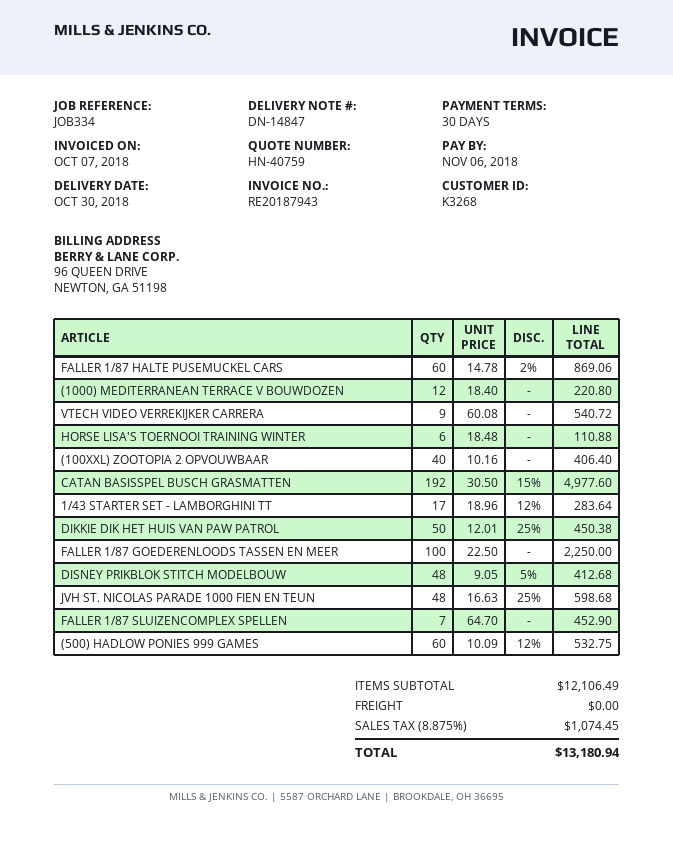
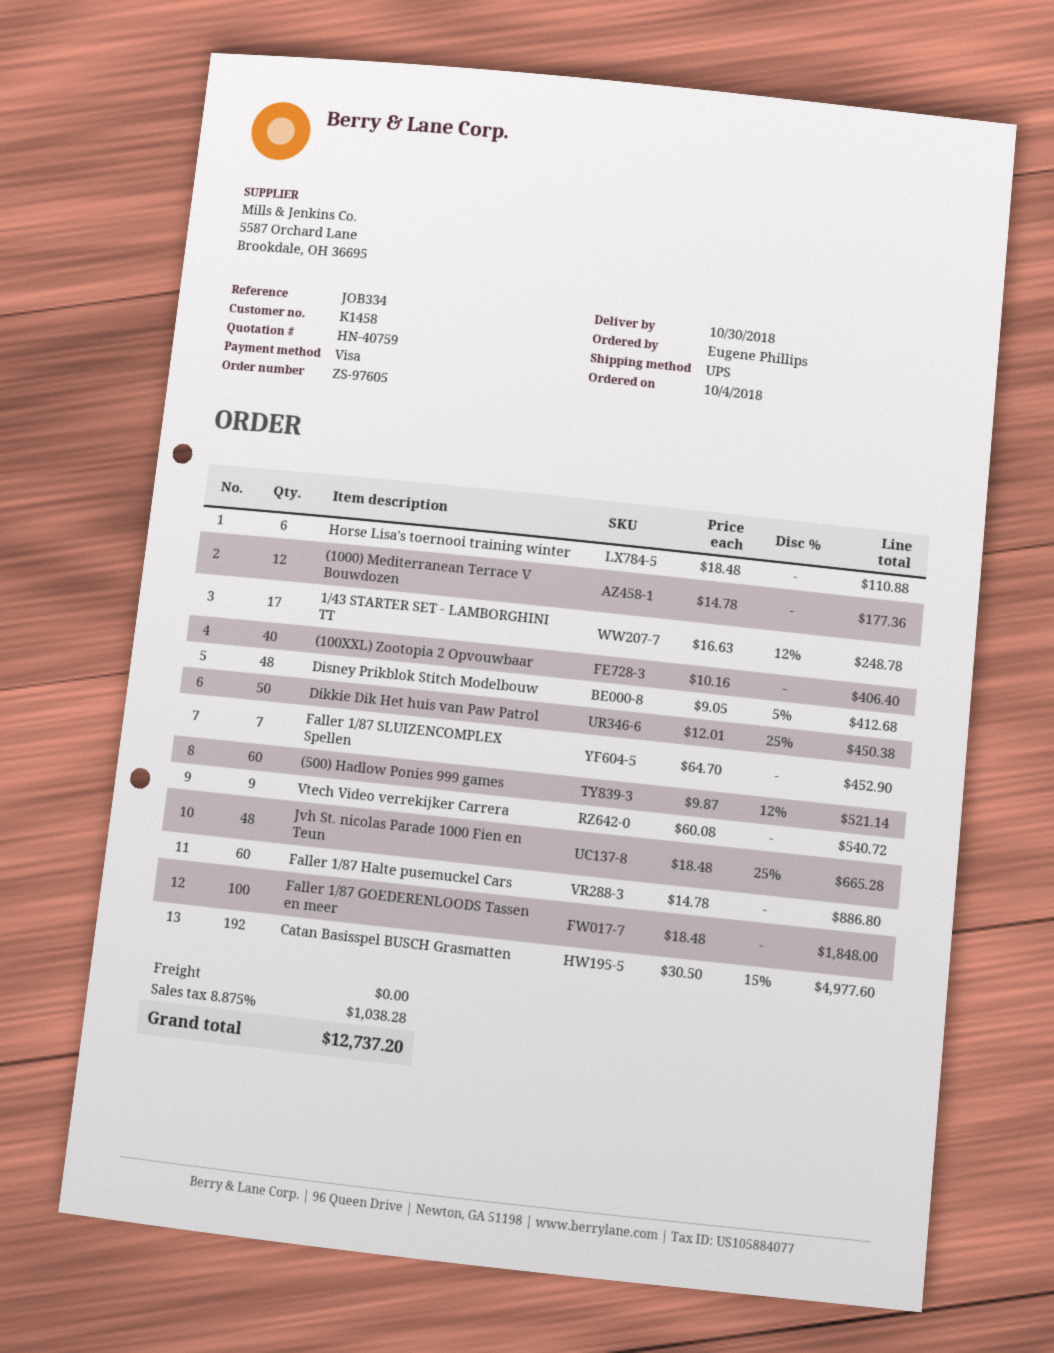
customer number: K3268 -> K1458
FALLER 1/87 HALTE PUSEMUCKEL CARS: 60 x 14.78 - 2% = 869.06 -> 60 x 14.78 = 886.80
(1000) MEDITERRANEAN TERRACE V BOUWDOZEN: 12 x 18.40 = 220.80 -> 12 x 14.78 = 177.36
1/43 STARTER SET - LAMBORGHINI TT: 17 x 18.96 - 12% = 283.64 -> 17 x 16.63 - 12% = 248.78
FALLER 1/87 GOEDERENLOODS TASSEN EN MEER: 100 x 22.50 = 2250.00 -> 100 x 18.48 = 1848.00
JVH ST. NICOLAS PARADE 1000 FIEN EN TEUN: 48 x 16.63 - 25% = 598.68 -> 48 x 18.48 - 25% = 665.28
(500) HADLOW PONIES 999 GAMES: 60 x 10.09 - 12% = 532.75 -> 60 x 9.87 - 12% = 521.14
tax: 8.875% = 1074.45 -> 8.875% = 1038.28
total: 13180.94 -> 12737.20

